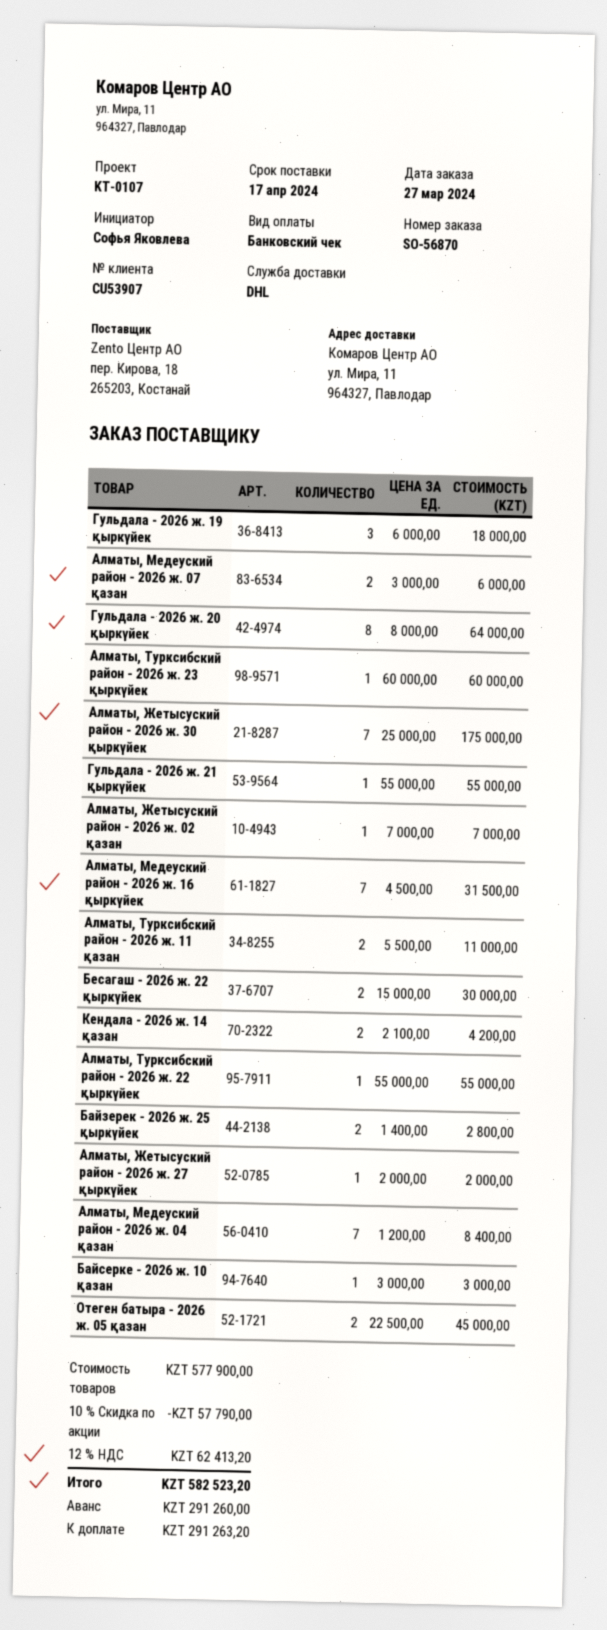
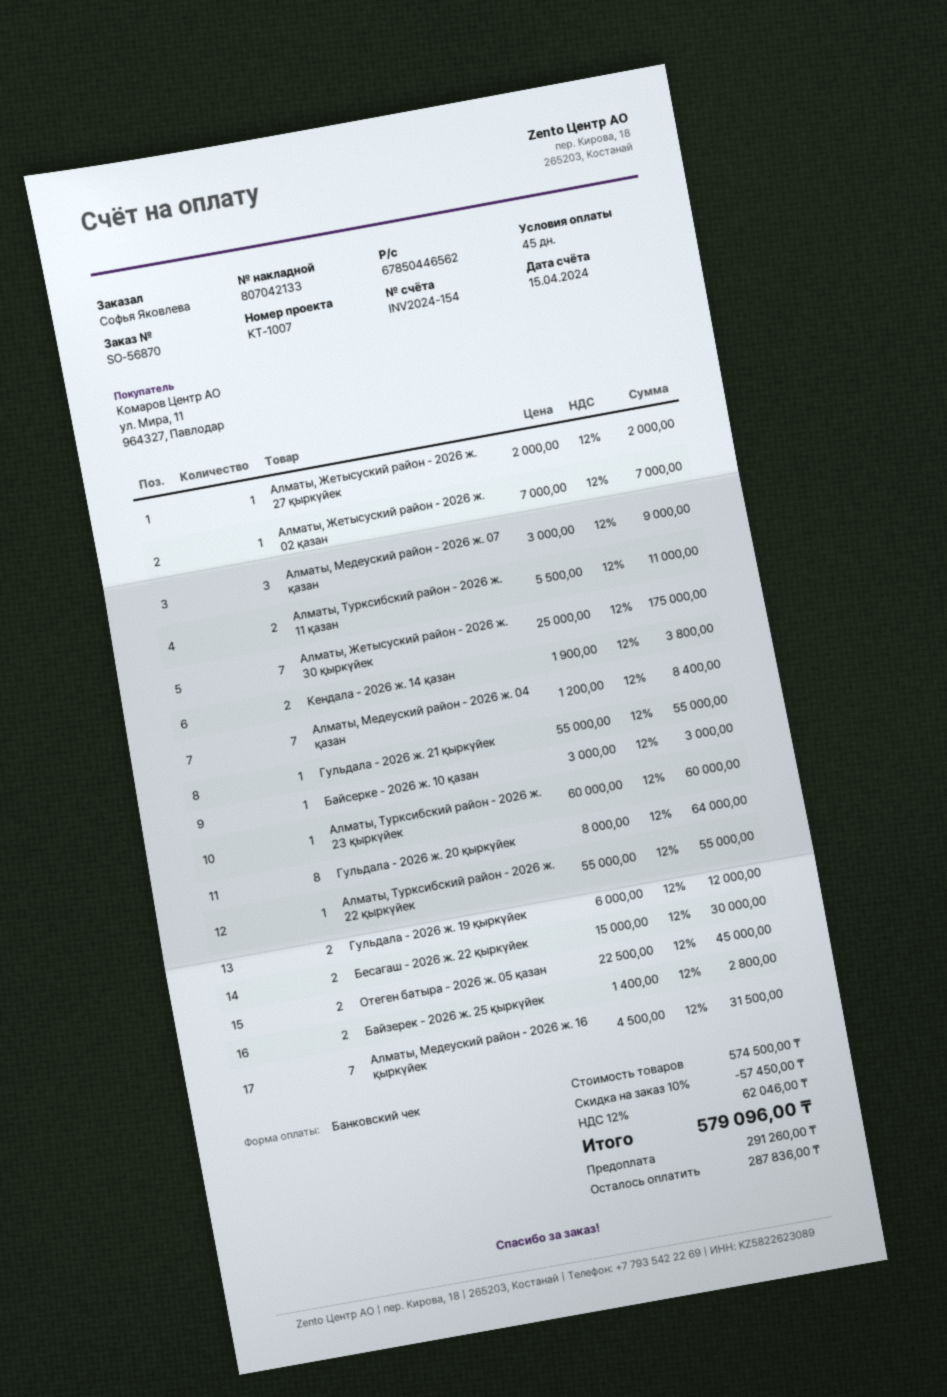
reference: KT-0107 -> KT-1007
Гульдала - 2026 ж. 19 қыркүйек: 3 x 6000.00 = 18000.00 -> 2 x 6000.00 = 12000.00
Алматы, Медеуский район - 2026 ж. 07 қазан: 2 x 3000.00 = 6000.00 -> 3 x 3000.00 = 9000.00
Кендала - 2026 ж. 14 қазан: 2 x 2100.00 = 4200.00 -> 2 x 1900.00 = 3800.00
subtotal: 577900.00 -> 574500.00
discount: 10% = 57790.00 -> 10% = 57450.00
tax: 12% = 62413.20 -> 12% = 62046.00
total: 582523.20 -> 579096.00
balance: 291263.20 -> 287836.00

